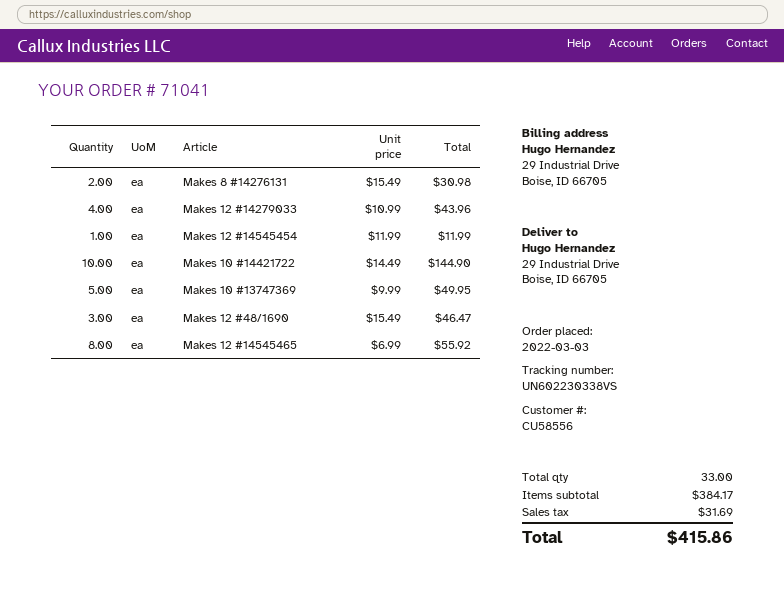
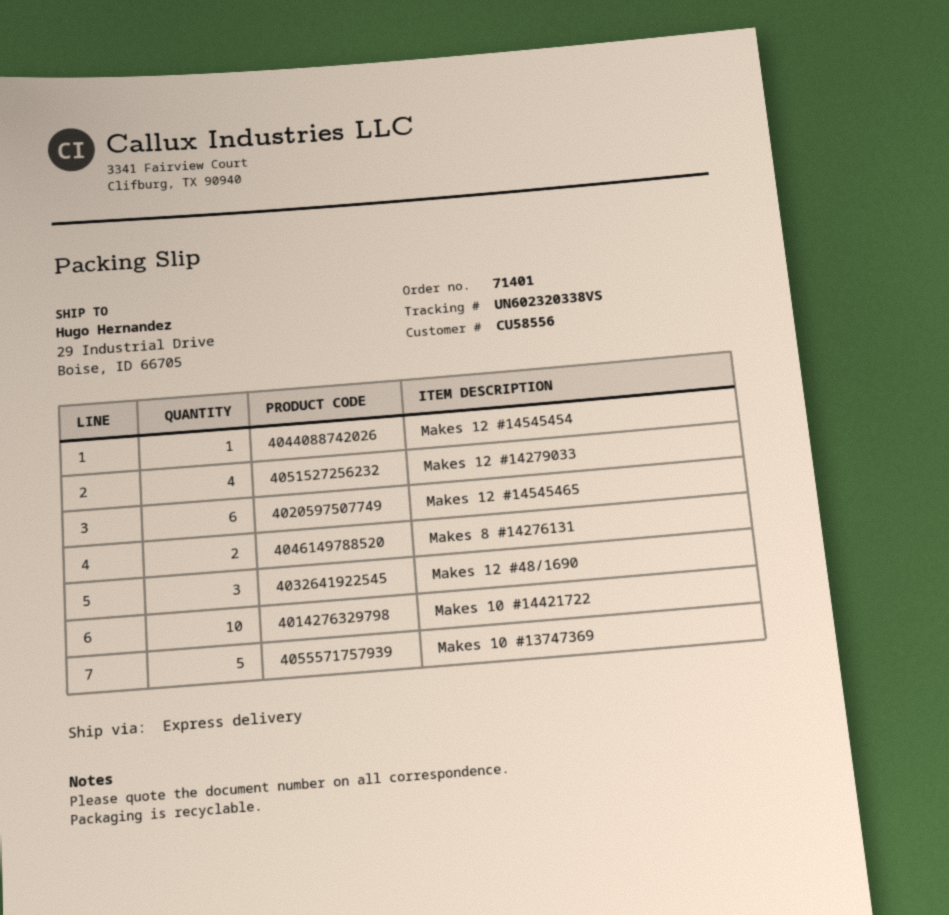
order number: 71041 -> 71401
tracking number: UN602230338VS -> UN602320338VS
Makes 12 #14545465: 8 -> 6

